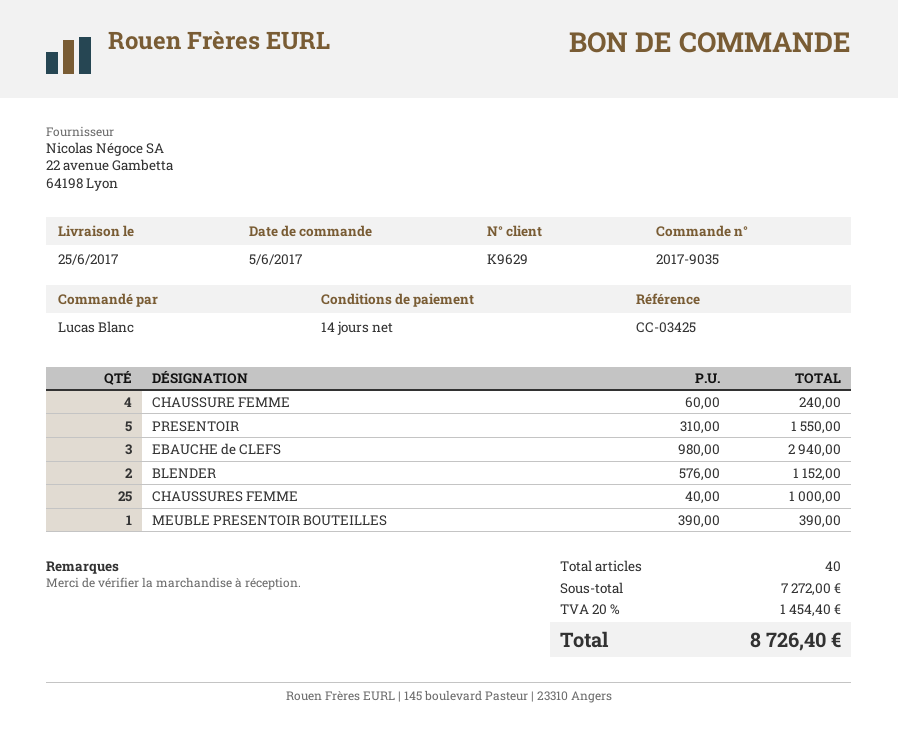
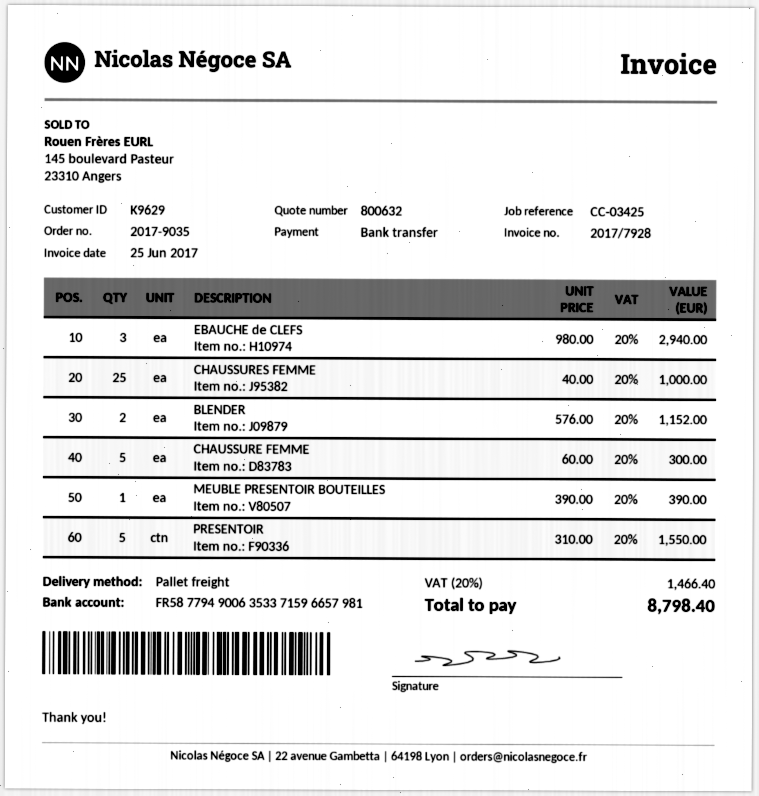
CHAUSSURE FEMME: 4 x 60.00 = 240.00 -> 5 x 60.00 = 300.00
tax: 20% = 1454.40 -> 20% = 1466.40
total: 8726.40 -> 8798.40

